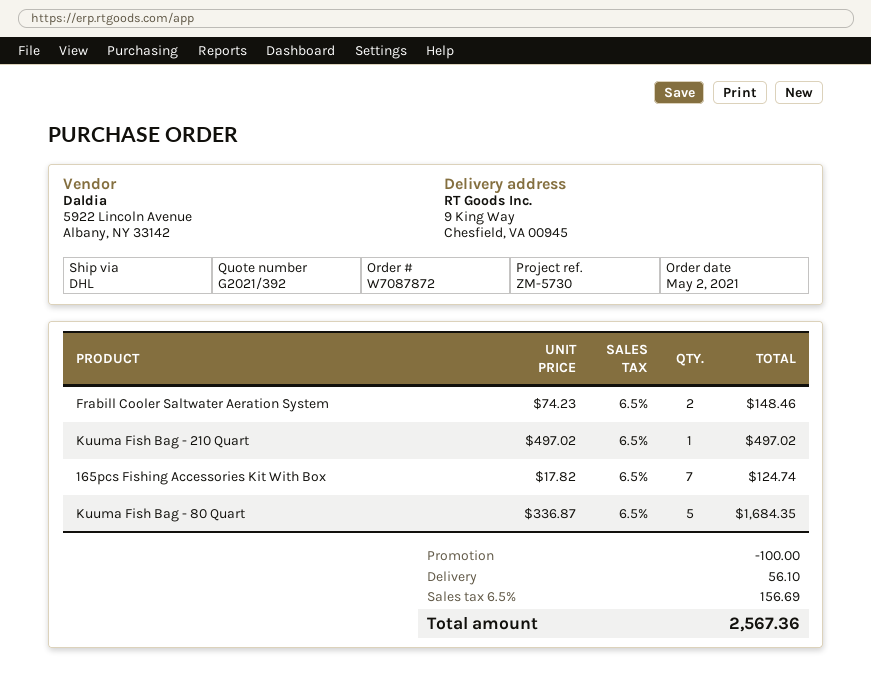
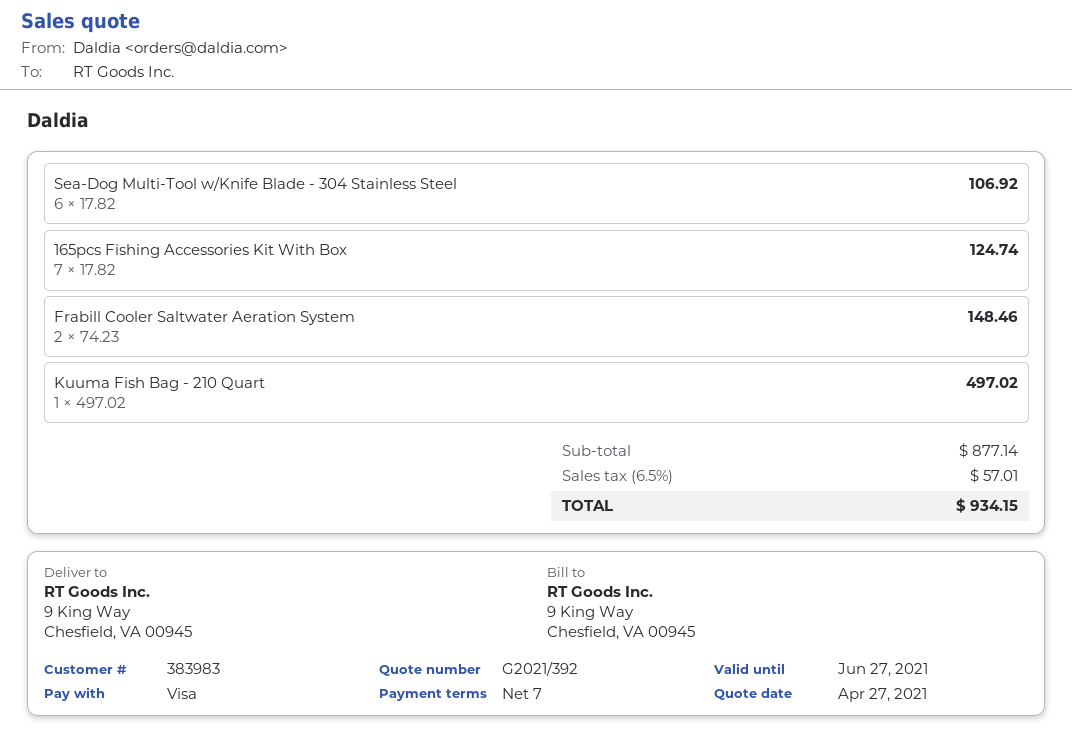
Kuuma Fish Bag - 80 Quart: 5 x 336.87 = 1684.35 -> none
Sea-Dog Multi-Tool w/Knife Blade - 304 Stainless Steel: none -> 6 x 17.82 = 106.92
discount: 100.00 -> none
shipping: 56.10 -> none
tax: 6.5% = 156.69 -> 6.5% = 57.01
total: 2567.36 -> 934.15

